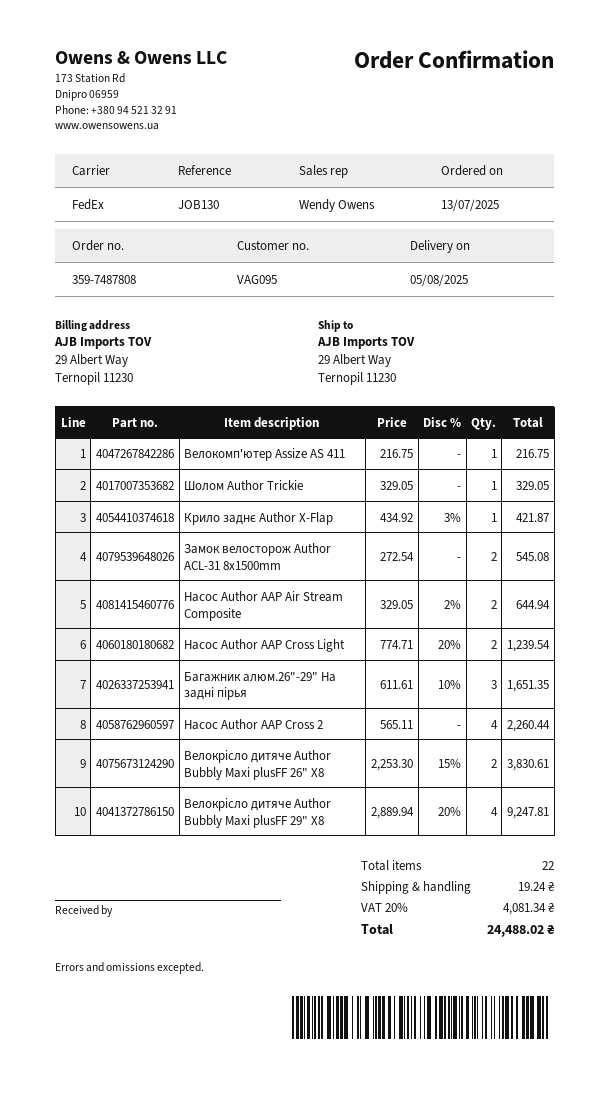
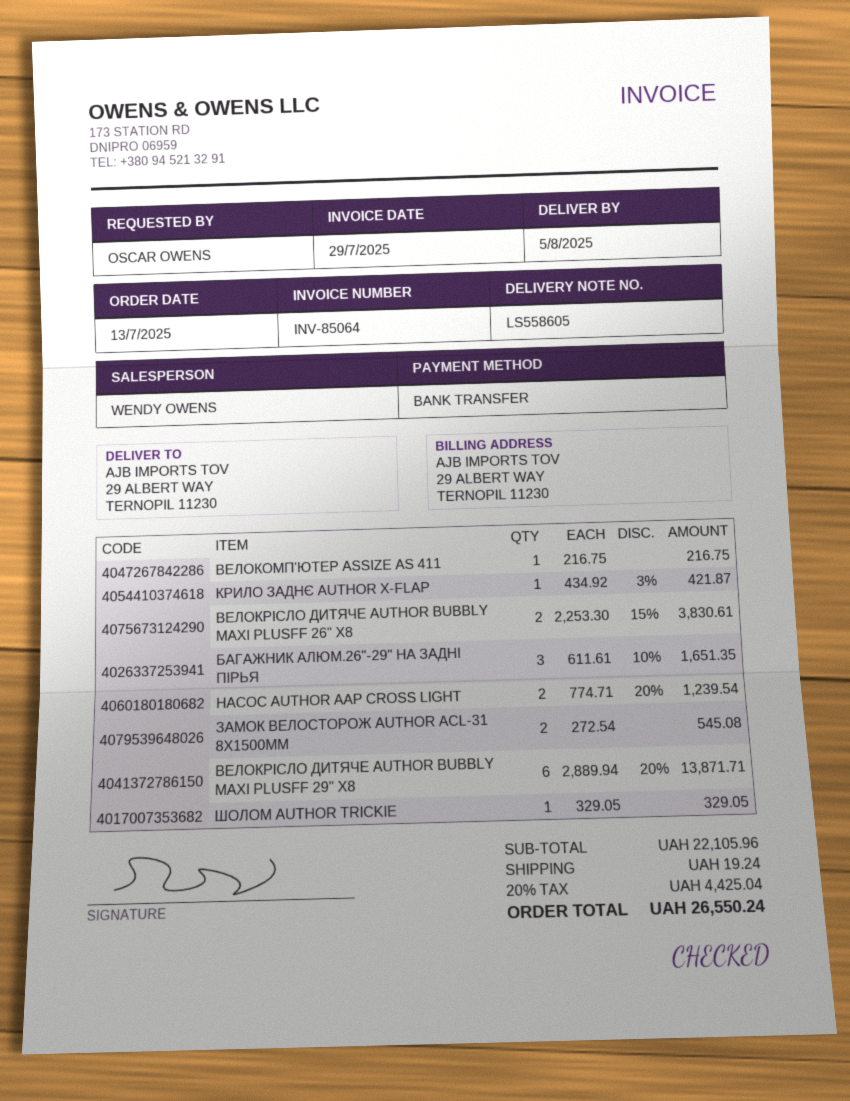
Насос Author AAP Air Stream Composite: 2 x 329.05 - 2% = 644.94 -> none
Насос Author AAP Cross 2: 4 x 565.11 = 2260.44 -> none
Велокрісло дитяче Author Bubbly Maxi plusFF 29" X8: 4 x 2889.94 - 20% = 9247.81 -> 6 x 2889.94 - 20% = 13871.71
tax: 20% = 4081.34 -> 20% = 4425.04
total: 24488.02 -> 26550.24

